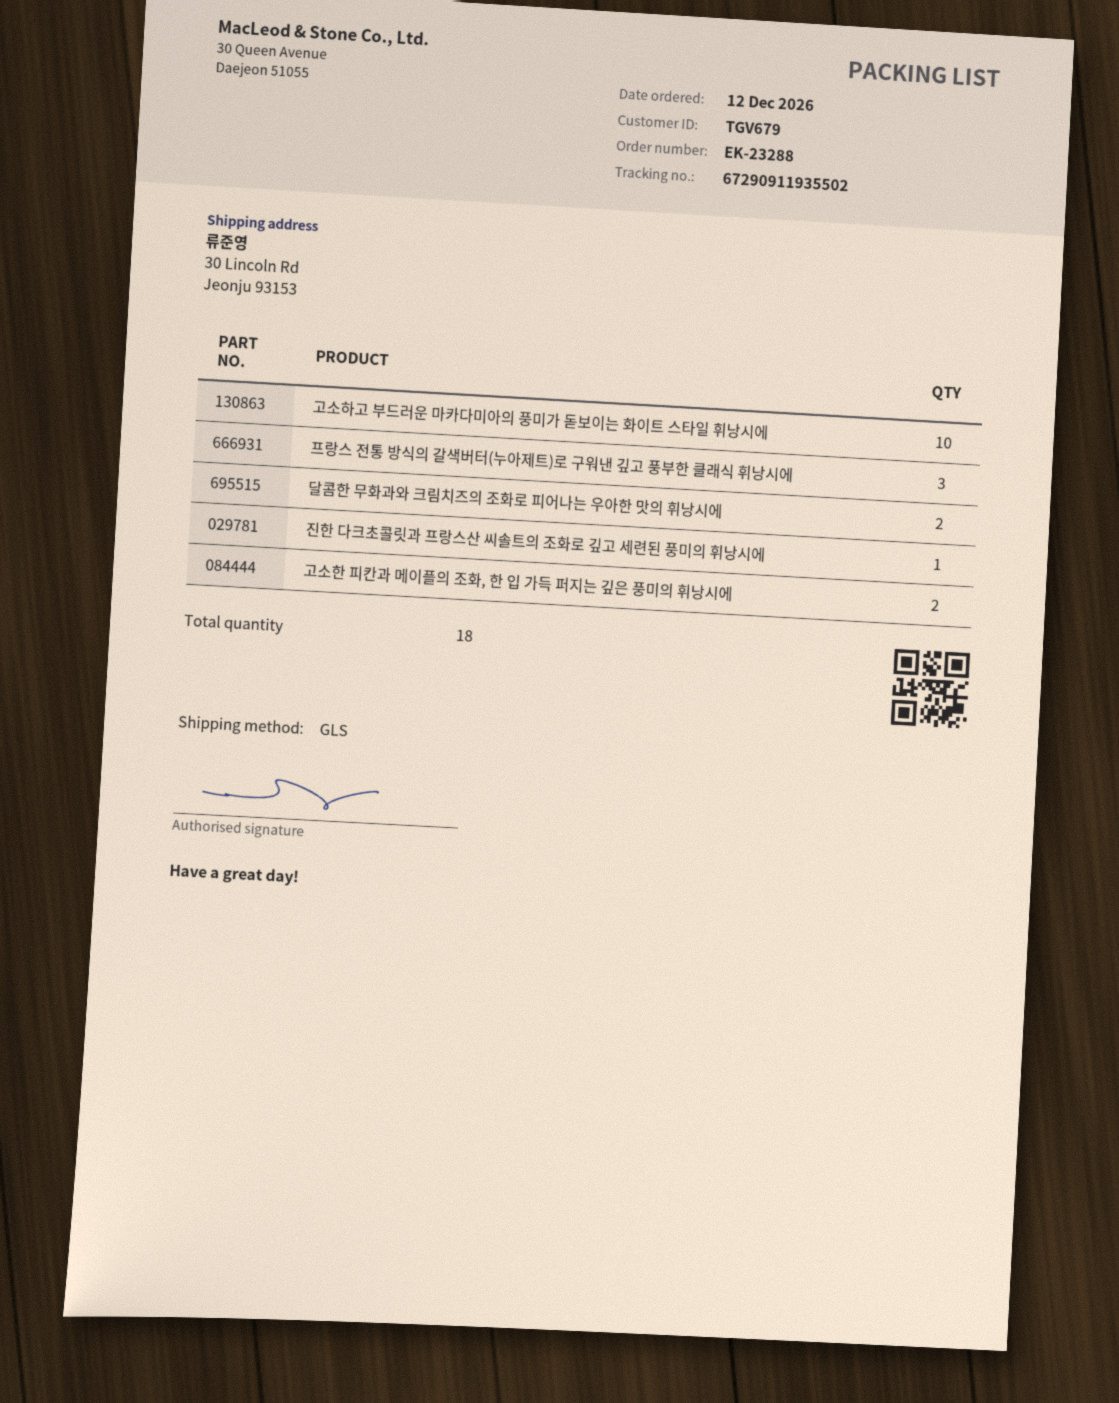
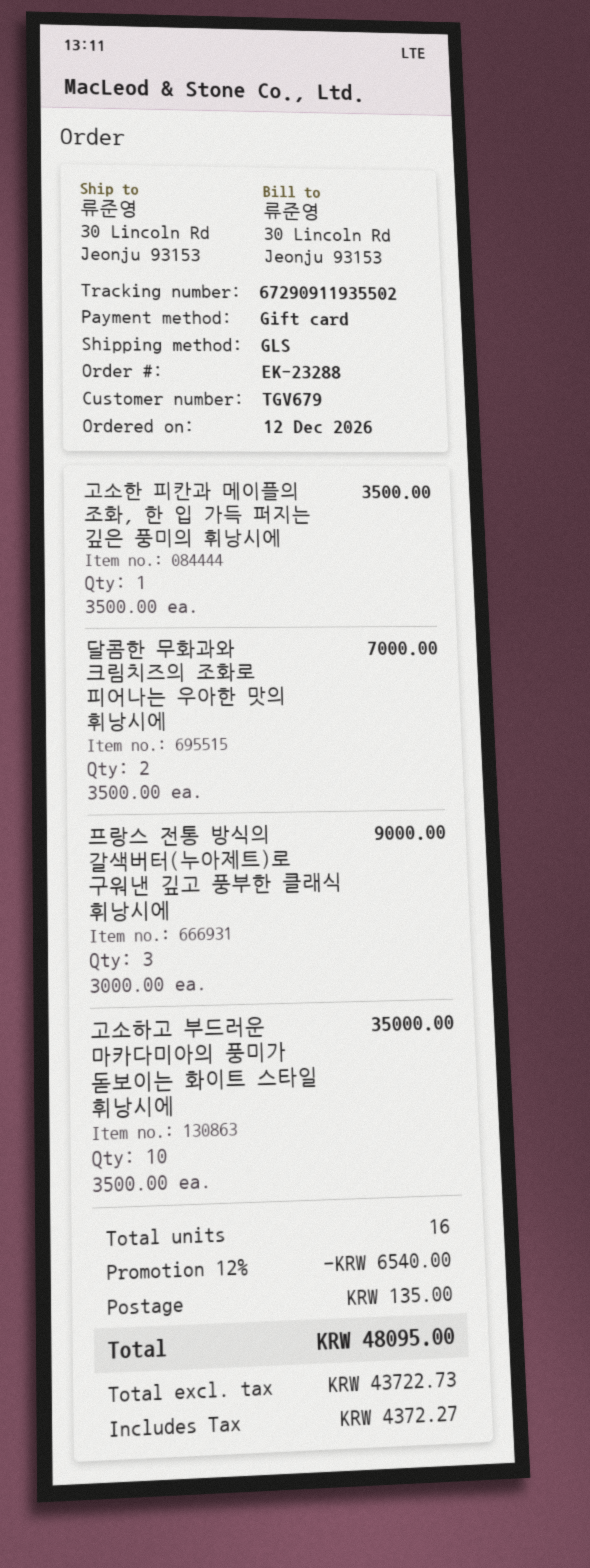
진한 다크초콜릿과 프랑스산 씨솔트의 조화로 깊고 세련된 풍미의 휘낭시에: 1 -> none
고소한 피칸과 메이플의 조화, 한 입 가득 퍼지는 깊은 풍미의 휘낭시에: 2 -> 1
total quantity: 18 -> 16

